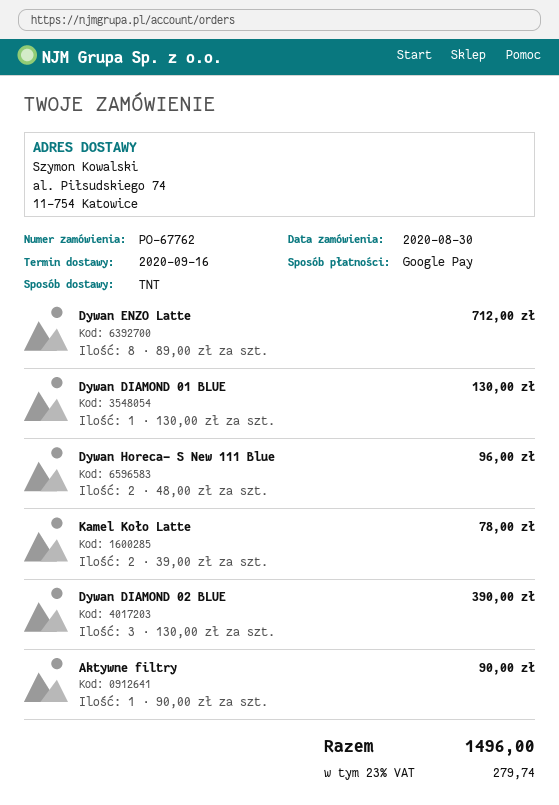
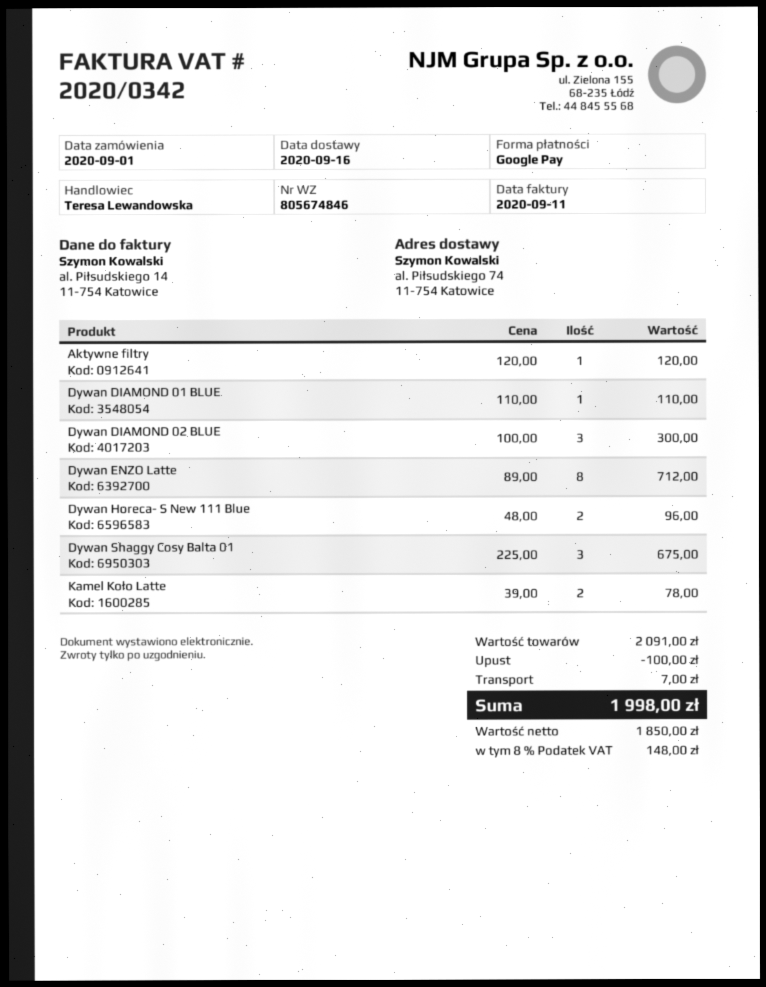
order date: 2020-08-30 -> 2020-09-01
Dywan DIAMOND 01 BLUE: 1 x 130.00 = 130.00 -> 1 x 110.00 = 110.00
Dywan DIAMOND 02 BLUE: 3 x 130.00 = 390.00 -> 3 x 100.00 = 300.00
Aktywne filtry: 1 x 90.00 = 90.00 -> 1 x 120.00 = 120.00
Dywan Shaggy Cosy Balta 01: none -> 3 x 225.00 = 675.00
discount: none -> 100.00
shipping: none -> 7.00
tax: 23% = 279.74 -> 8% = 148.00
total: 1496.00 -> 1998.00

